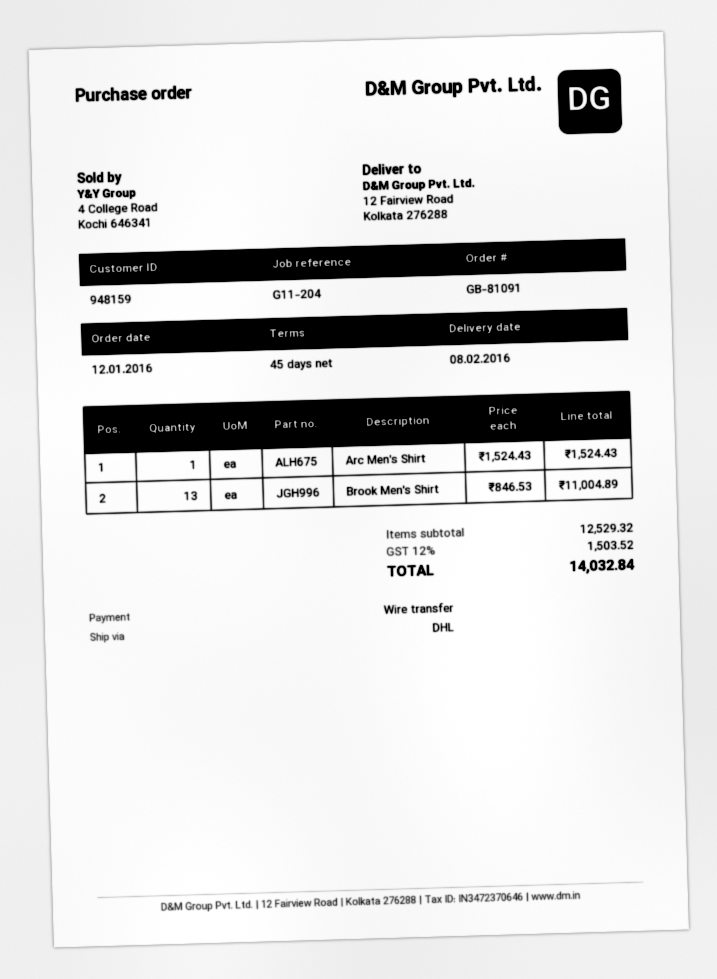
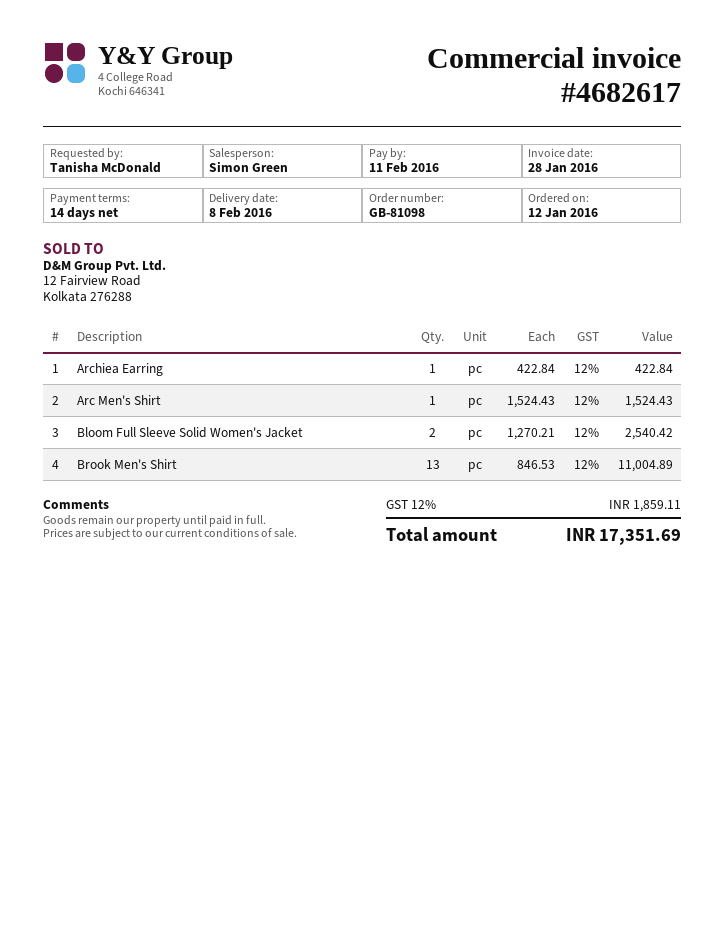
order number: GB-81091 -> GB-81098
payment terms: 45 days -> 14 days
Archiea Earring: none -> 1 x 422.84 = 422.84
Bloom Full Sleeve Solid Women's Jacket: none -> 2 x 1270.21 = 2540.42
tax: 12% = 1503.52 -> 12% = 1859.11
total: 14032.84 -> 17351.69

